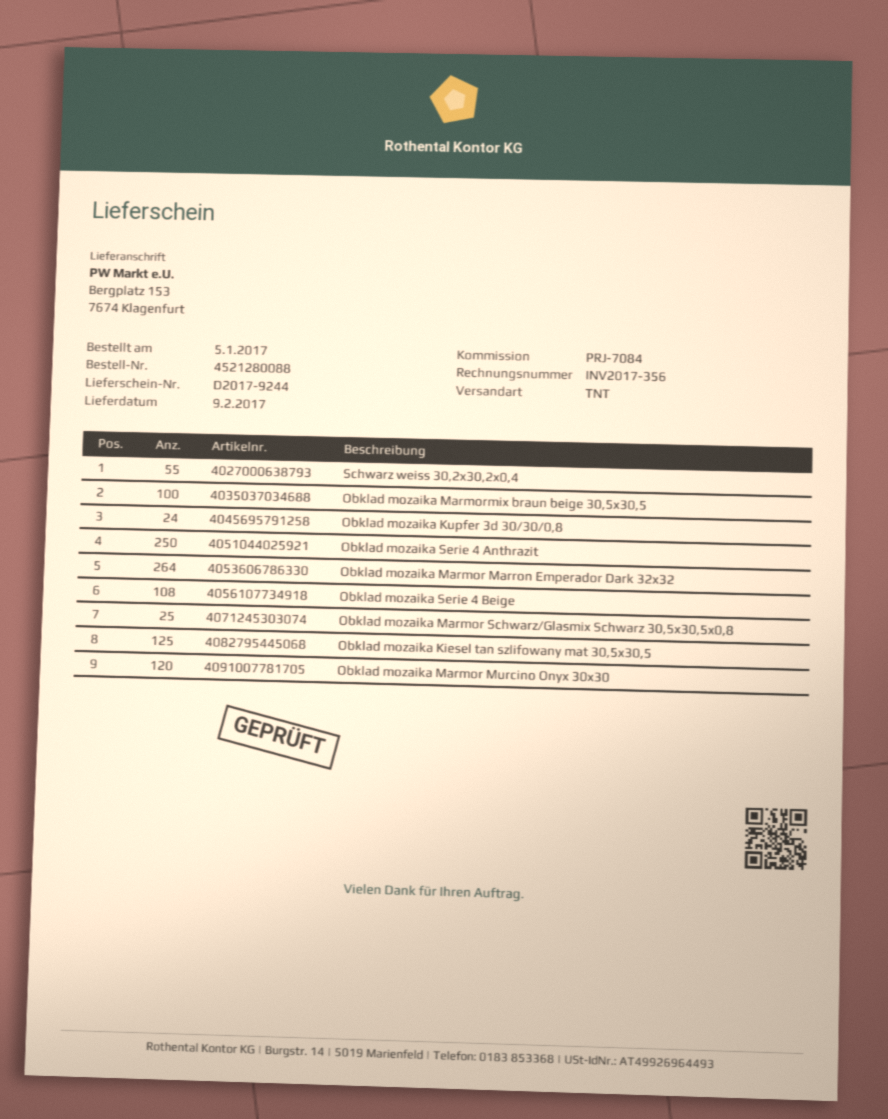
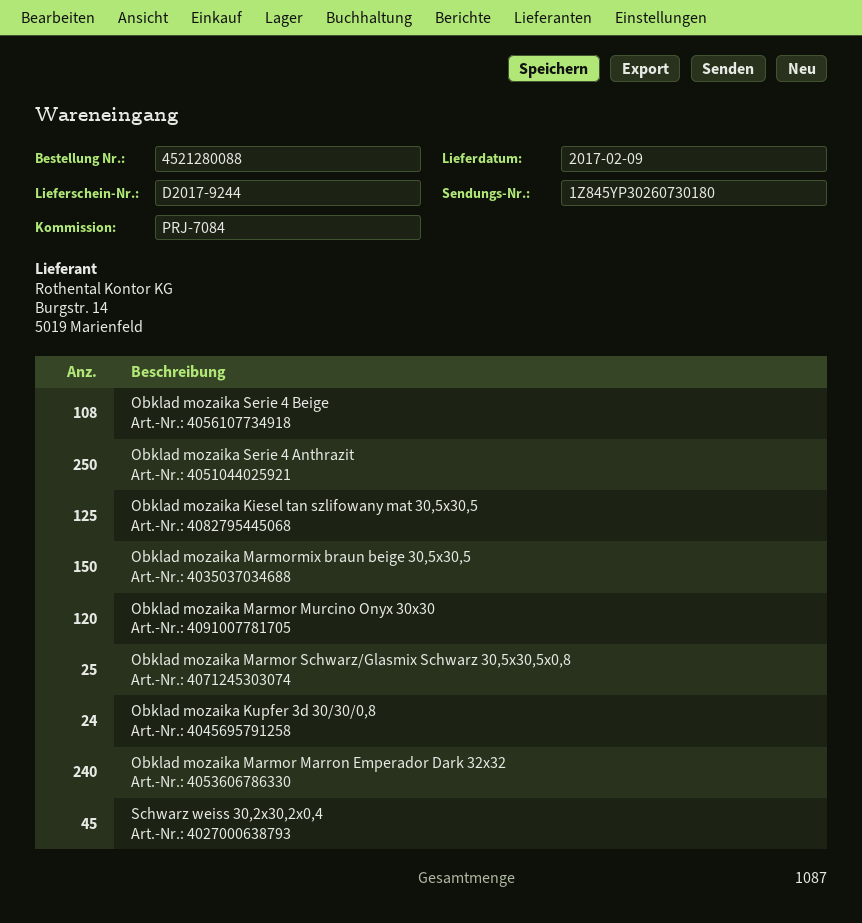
Schwarz weiss 30,2x30,2x0,4: 55 -> 45
Obklad mozaika Marmormix braun beige 30,5x30,5: 100 -> 150
Obklad mozaika Marmor Marron Emperador Dark 32x32: 264 -> 240

